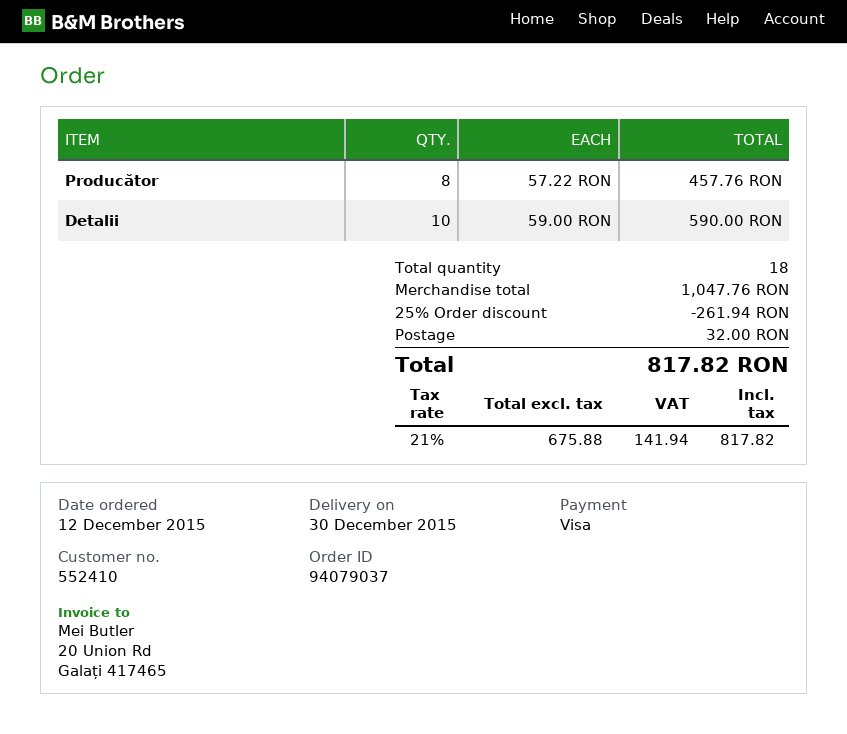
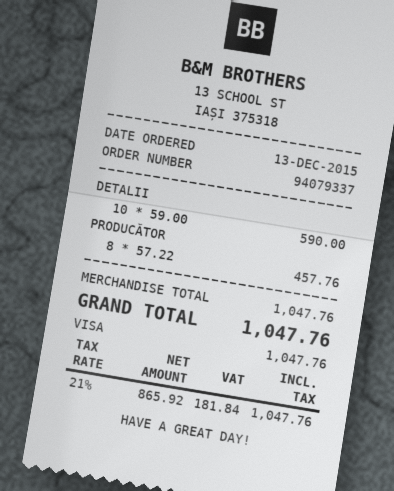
order number: 94079037 -> 94079337
order date: 2015-12-12 -> 2015-12-13
discount: 25% = 261.94 -> none
shipping: 32.00 -> none
net: 675.88 -> 865.92
tax: 21% = 141.94 -> 21% = 181.84
total: 817.82 -> 1047.76

